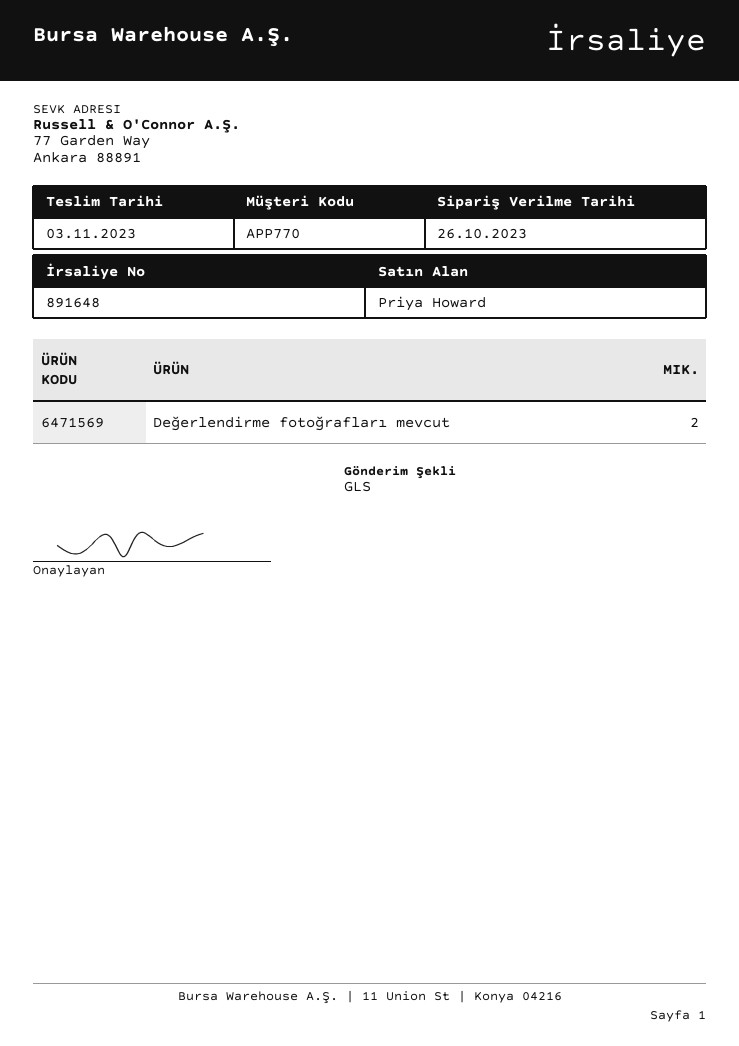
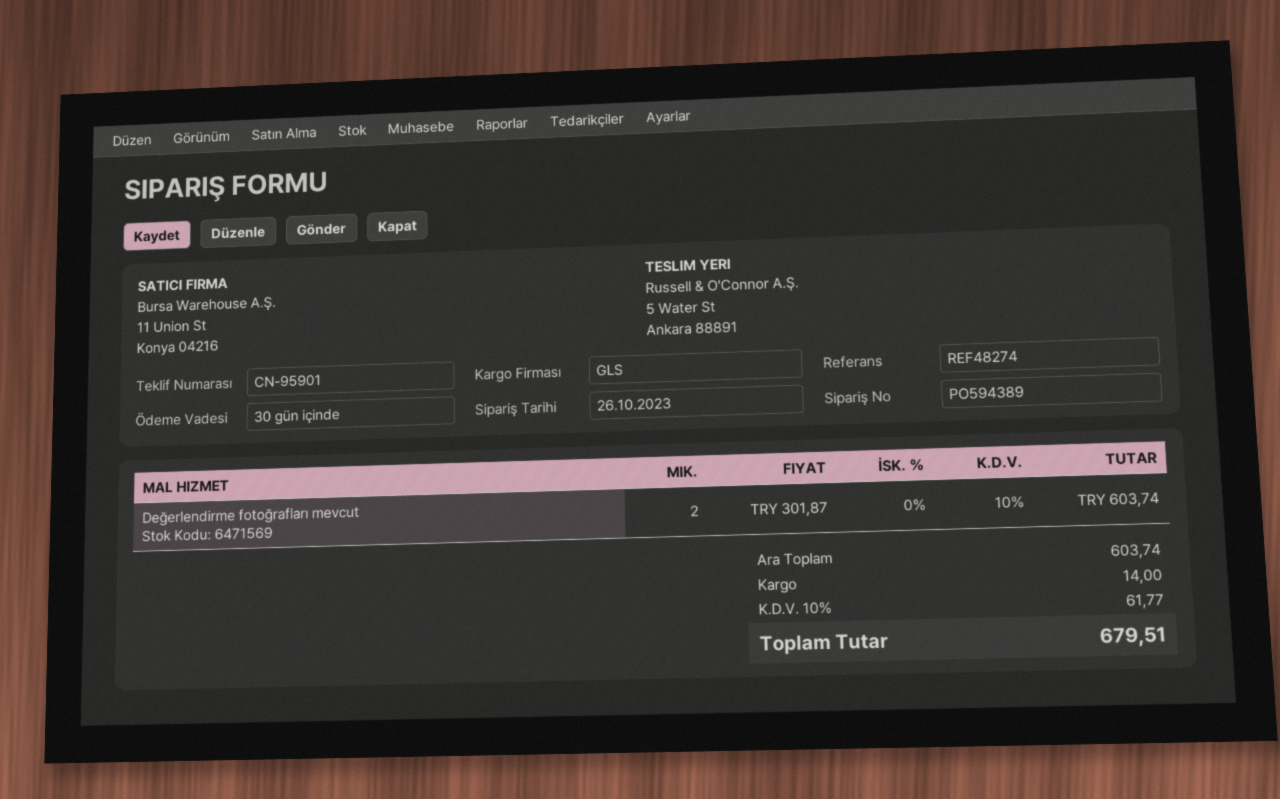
ship to: 77 Garden Way, Ankara 88891 -> 5 Water St, Ankara 88891

